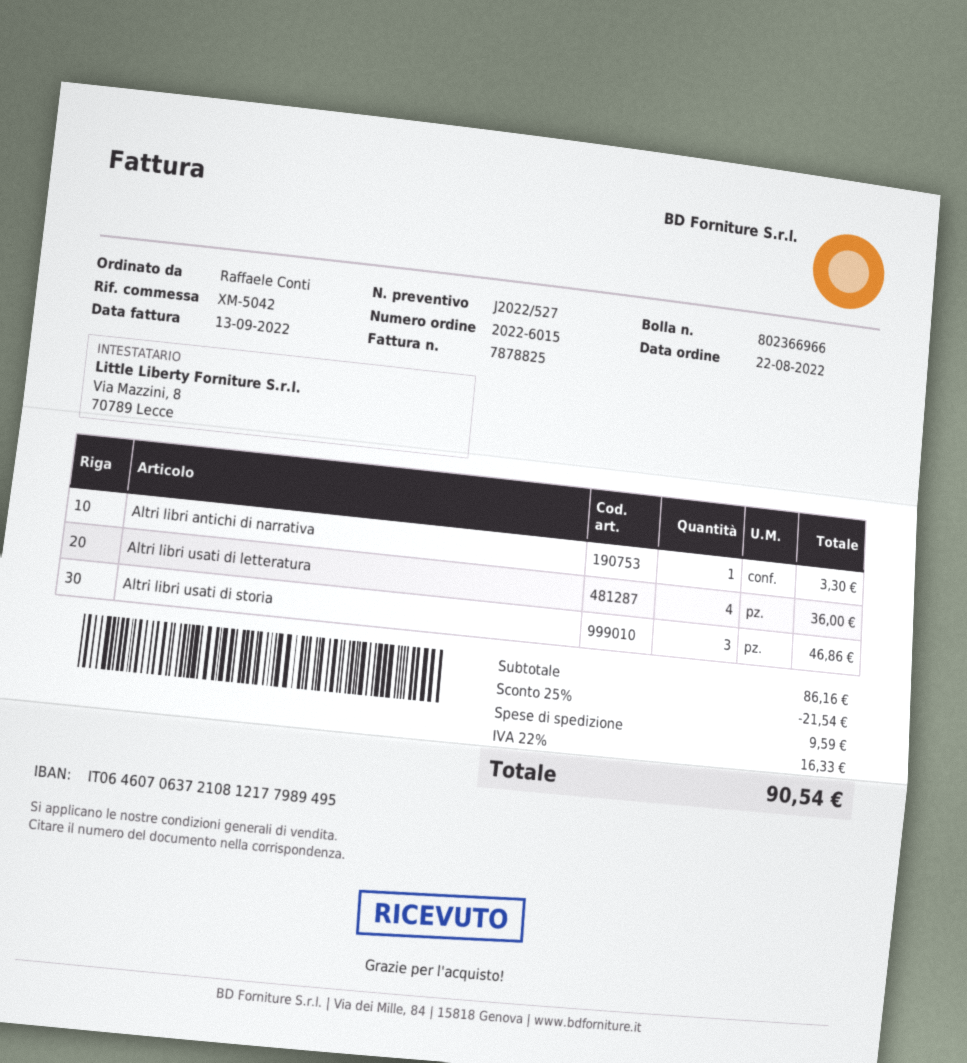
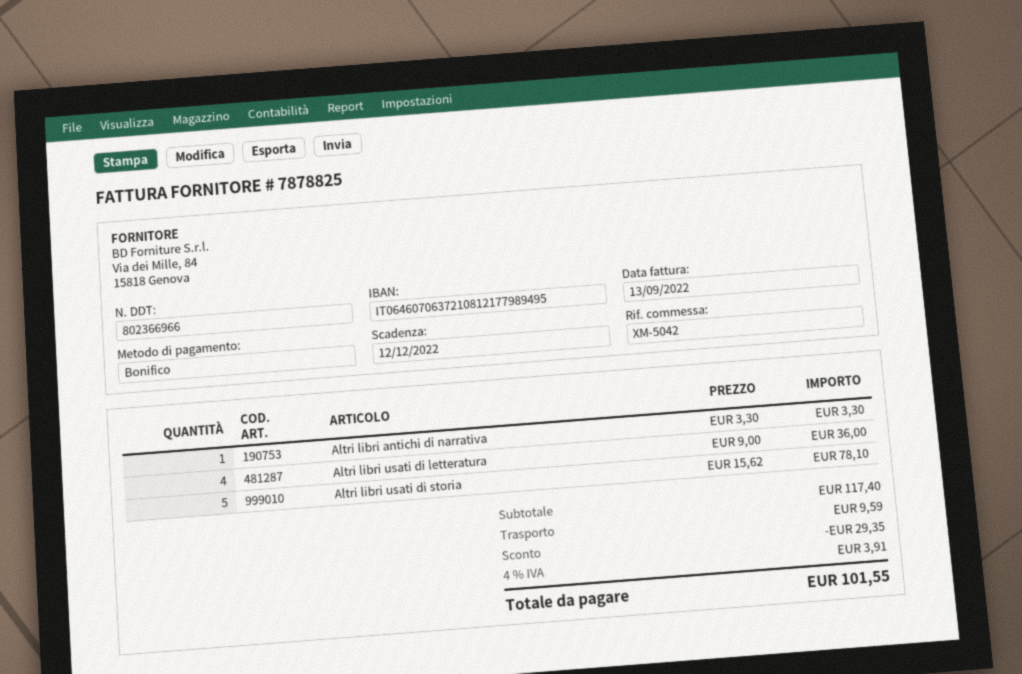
Altri libri usati di storia: 3 for 46.86 -> 5 for 78.10
subtotal: 86.16 -> 117.40
discount: 21.54 -> 29.35
tax: 22% = 16.33 -> 4% = 3.91
total: 90.54 -> 101.55

